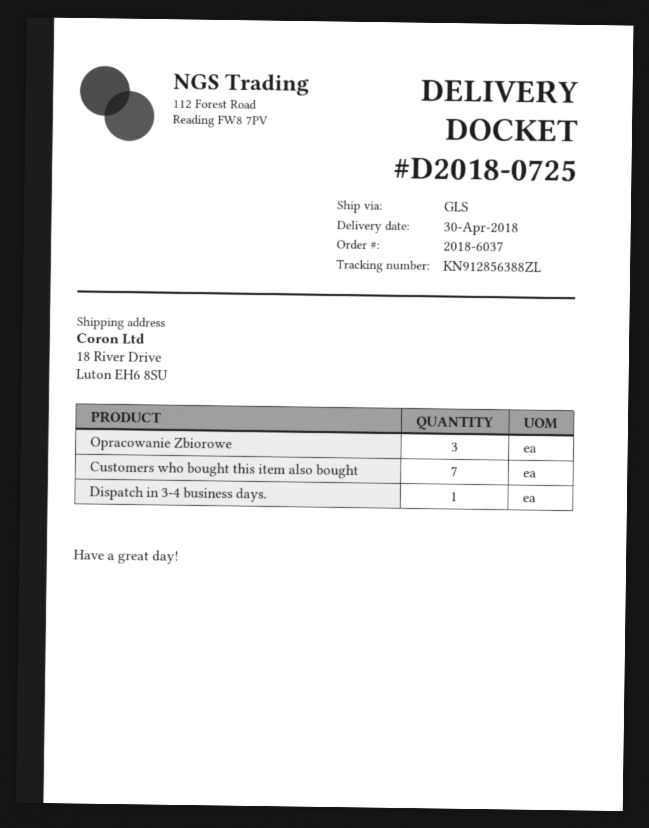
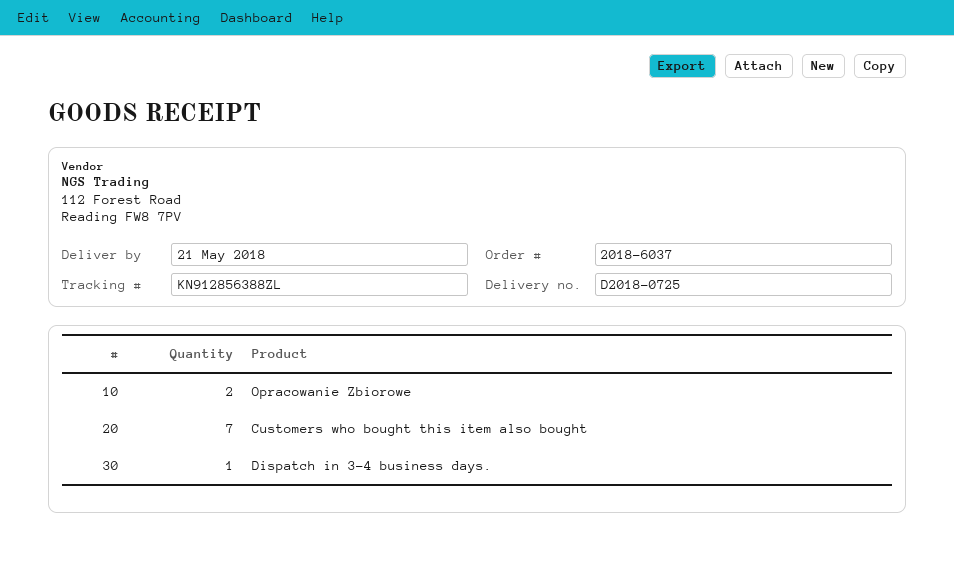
delivery date: 2018-04-30 -> 2018-05-21
Opracowanie Zbiorowe: 3 -> 2

